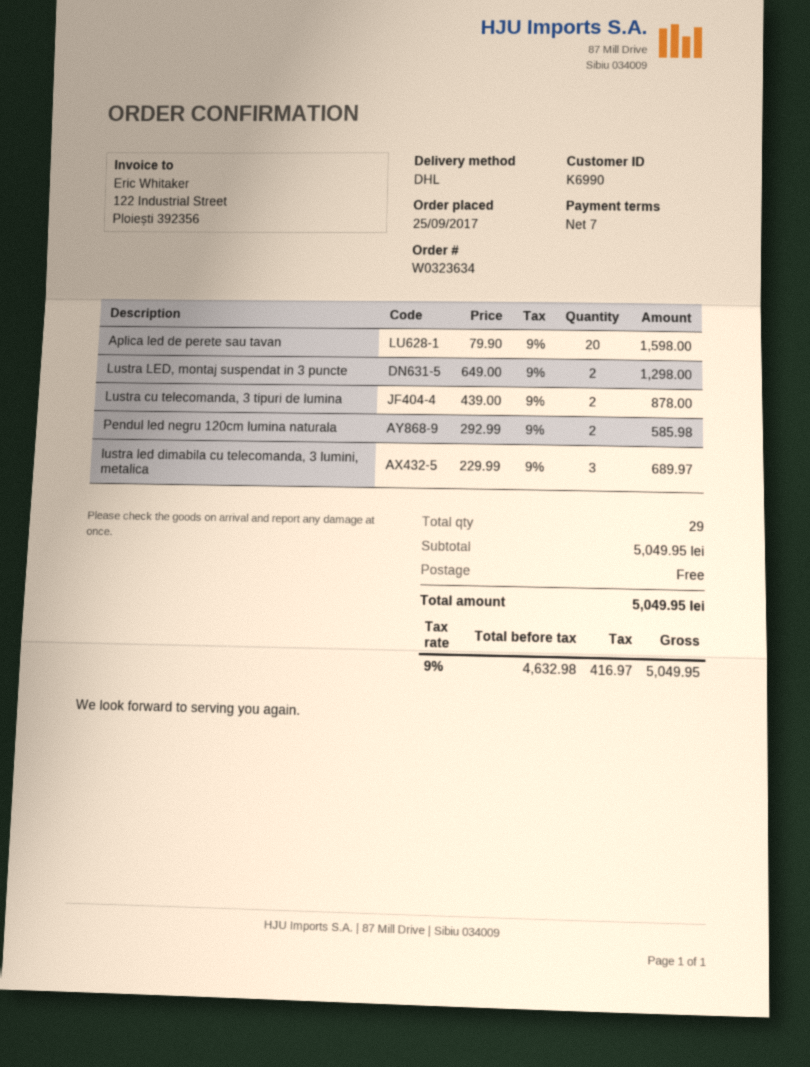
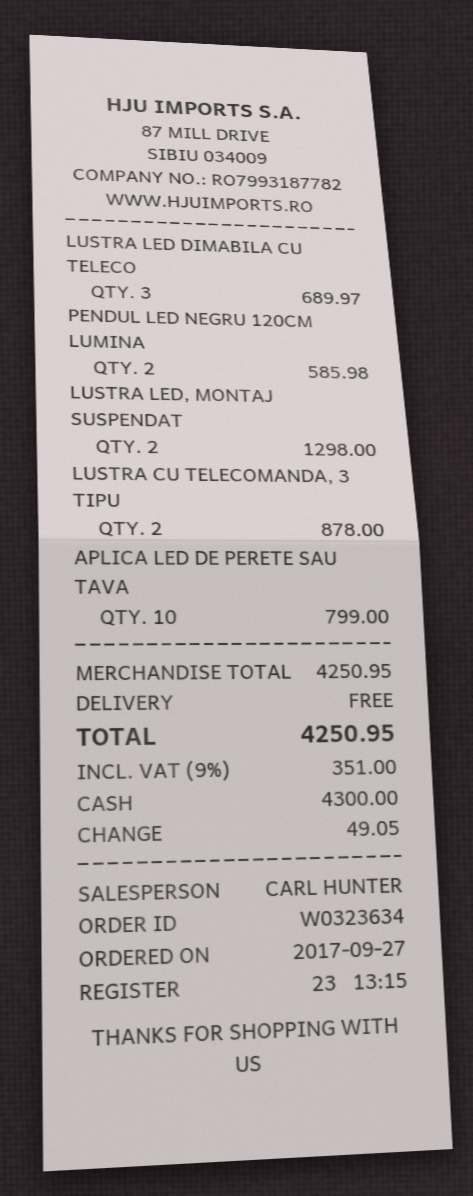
order date: 2017-09-25 -> 2017-09-27
Aplica led de perete sau tavan: 20 for 1598.00 -> 10 for 799.00
subtotal: 5049.95 -> 4250.95
tax: 9% = 416.97 -> 9% = 351.00
total: 5049.95 -> 4250.95

